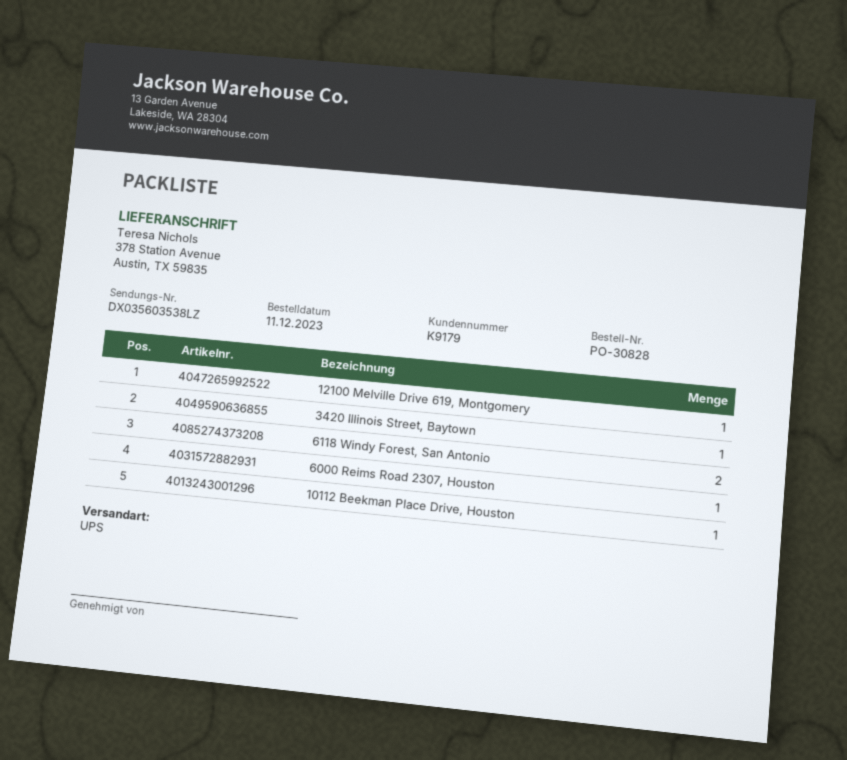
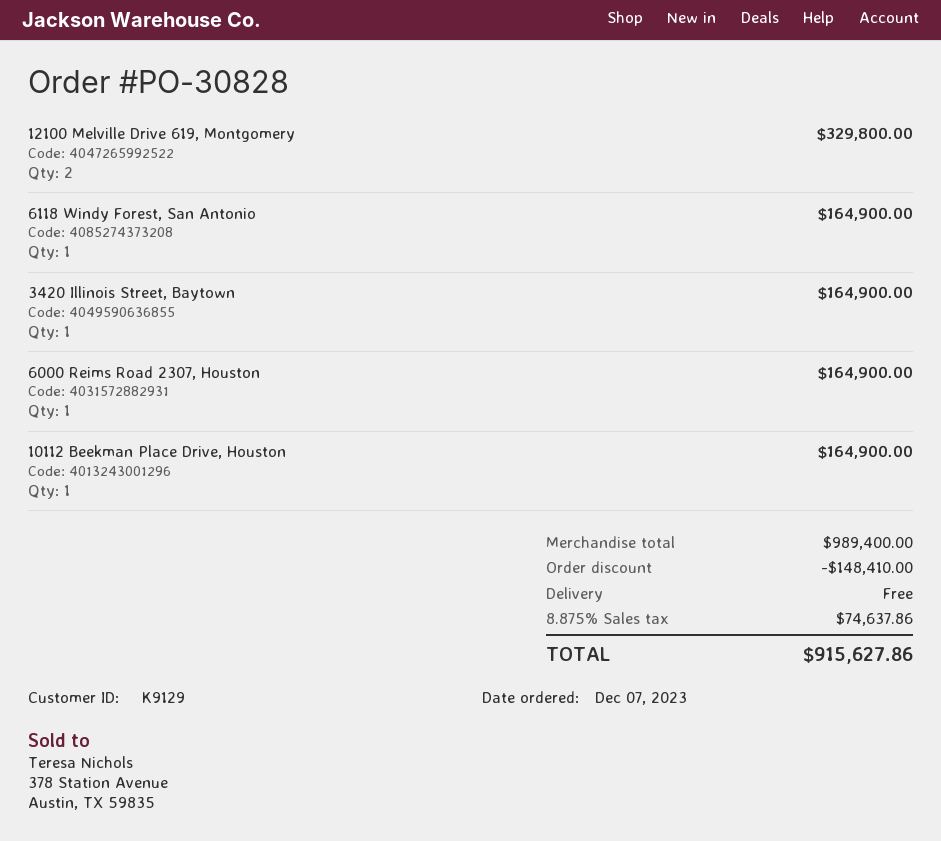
order date: 2023-12-11 -> 2023-12-07
customer number: K9179 -> K9129
12100 Melville Drive 619, Montgomery: 1 -> 2
6118 Windy Forest, San Antonio: 2 -> 1

